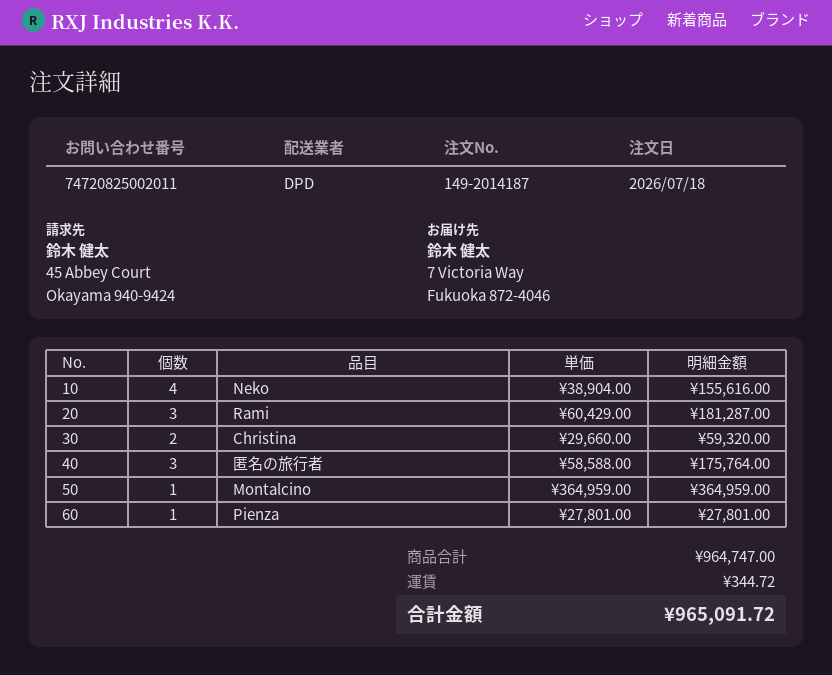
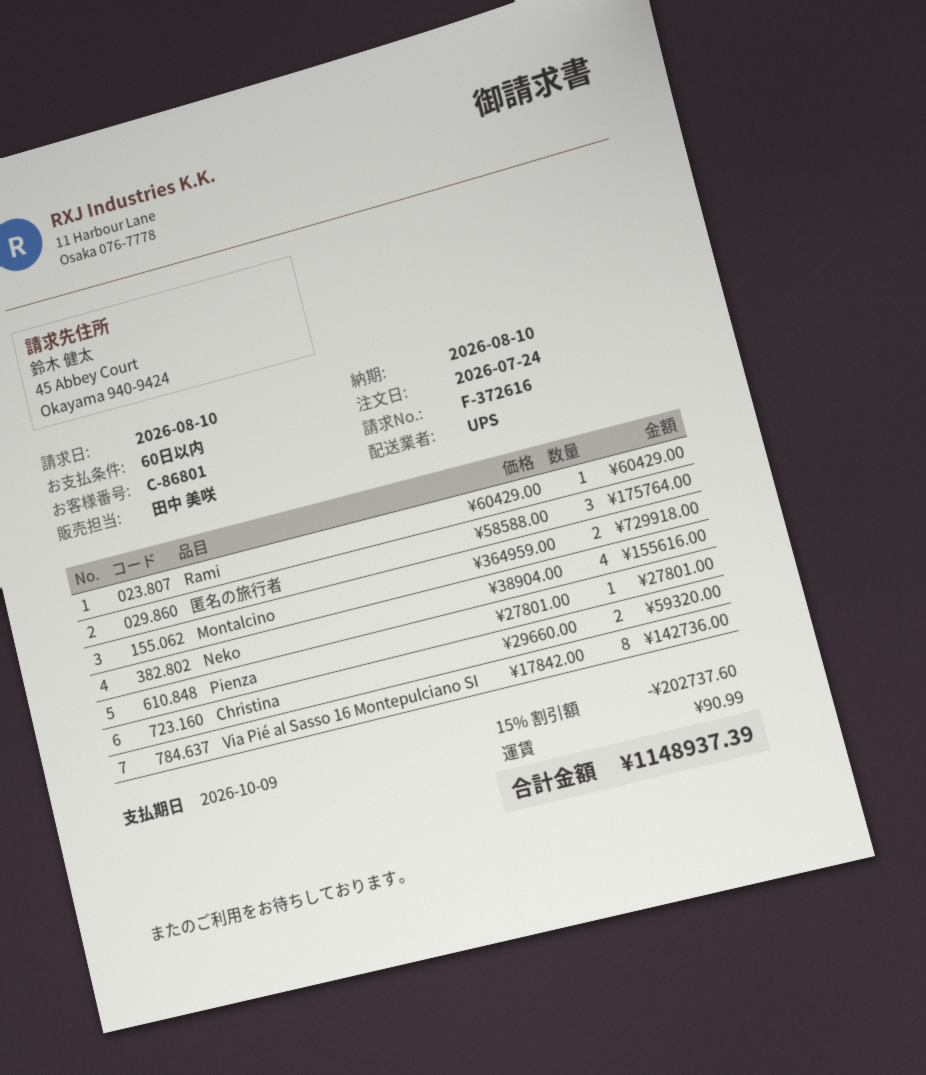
order date: 2026-07-18 -> 2026-07-24
shipping method: DPD -> UPS
Rami: 3 x 60429.00 = 181287.00 -> 1 x 60429.00 = 60429.00
Montalcino: 1 x 364959.00 = 364959.00 -> 2 x 364959.00 = 729918.00
Via Pié al Sasso 16 Montepulciano SI: none -> 8 x 17842.00 = 142736.00
discount: none -> 15% = 202737.60
shipping: 344.72 -> 90.99
total: 965091.72 -> 1148937.39

